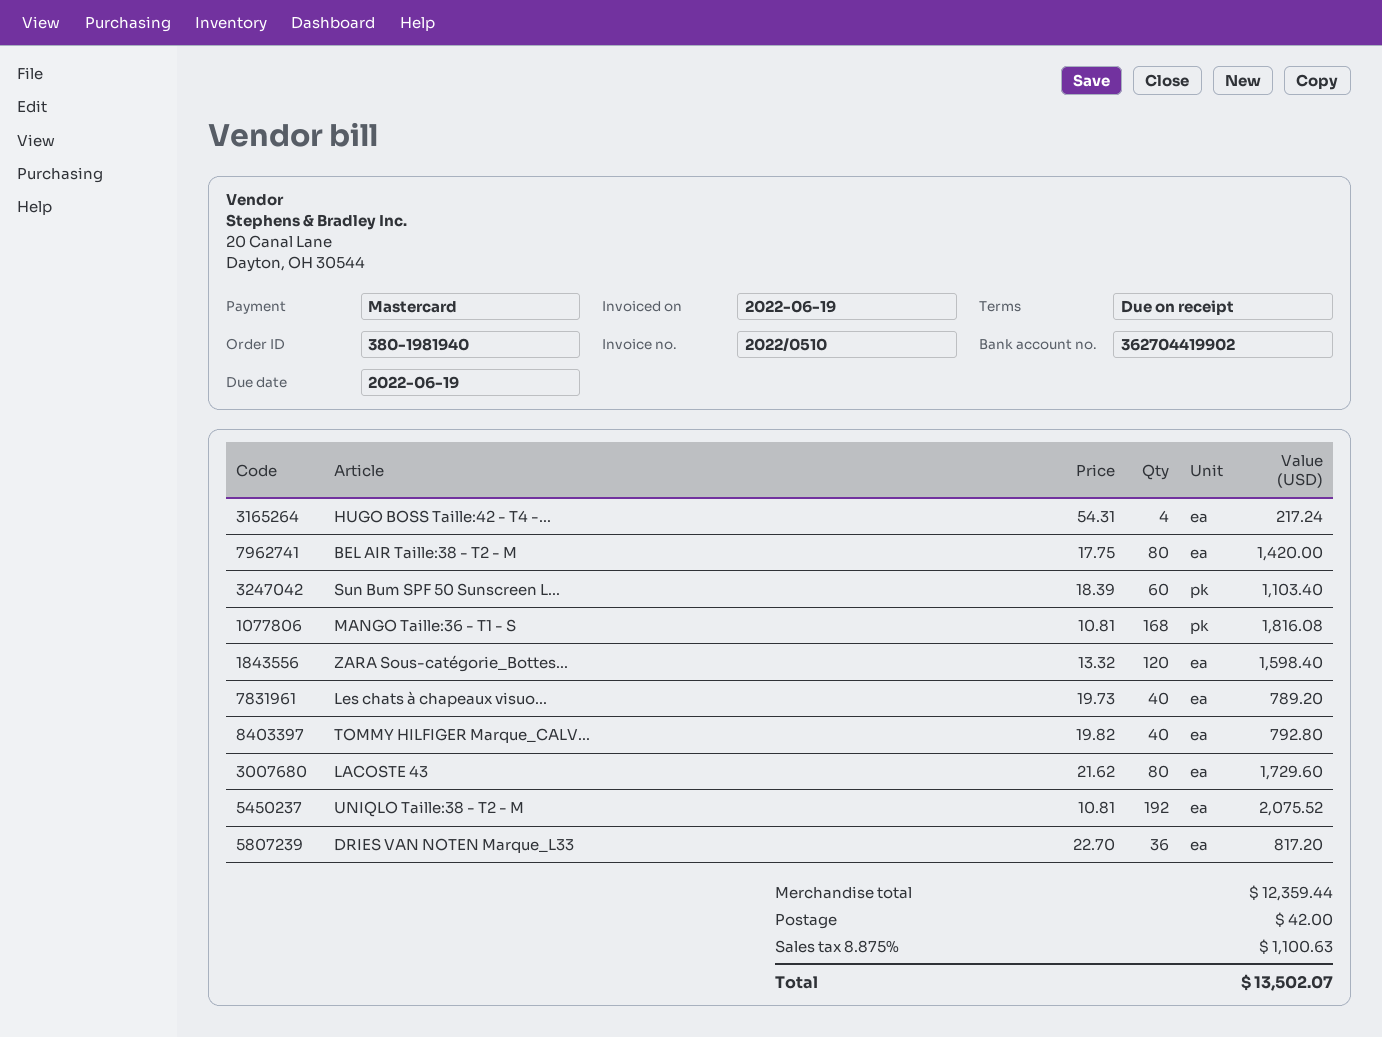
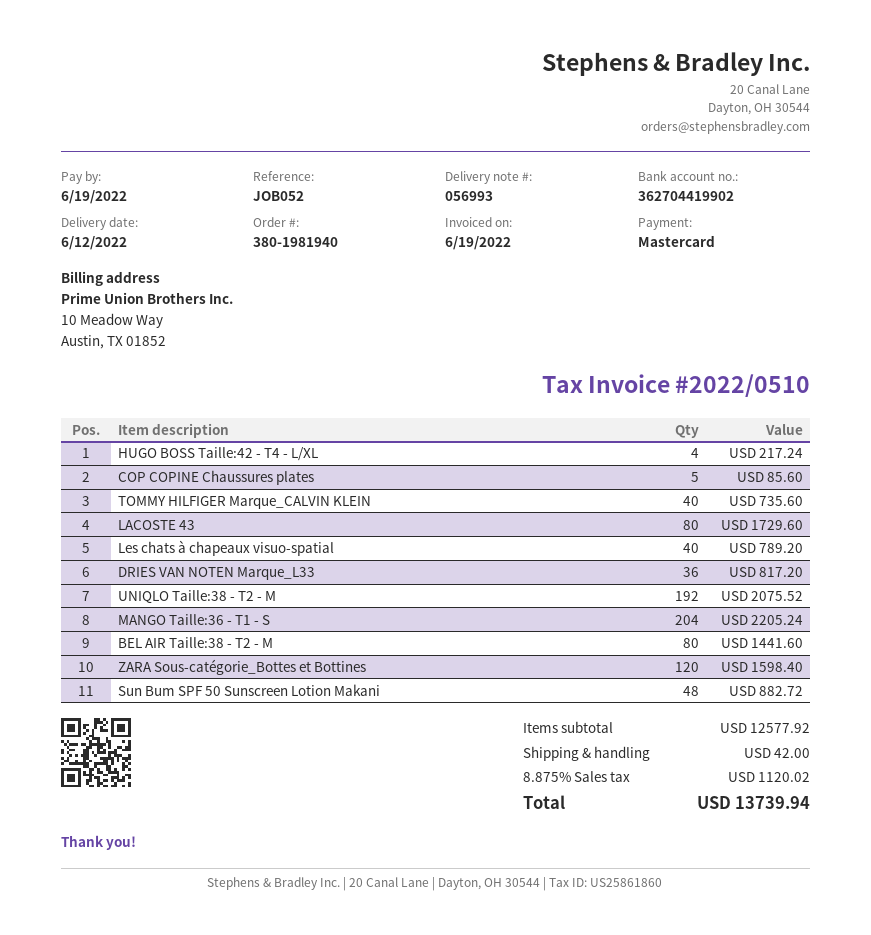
BEL AIR Taille:38 - T2 - M: 80 for 1420.00 -> 80 for 1441.60
Sun Bum SPF 50 Sunscreen L...: 60 for 1103.40 -> 48 for 882.72
MANGO Taille:36 - T1 - S: 168 for 1816.08 -> 204 for 2205.24
TOMMY HILFIGER Marque_CALV...: 40 for 792.80 -> 40 for 735.60
COP COPINE Chaussures plates: none -> 5 for 85.60
subtotal: 12359.44 -> 12577.92
tax: 8.875% = 1100.63 -> 8.875% = 1120.02
total: 13502.07 -> 13739.94

